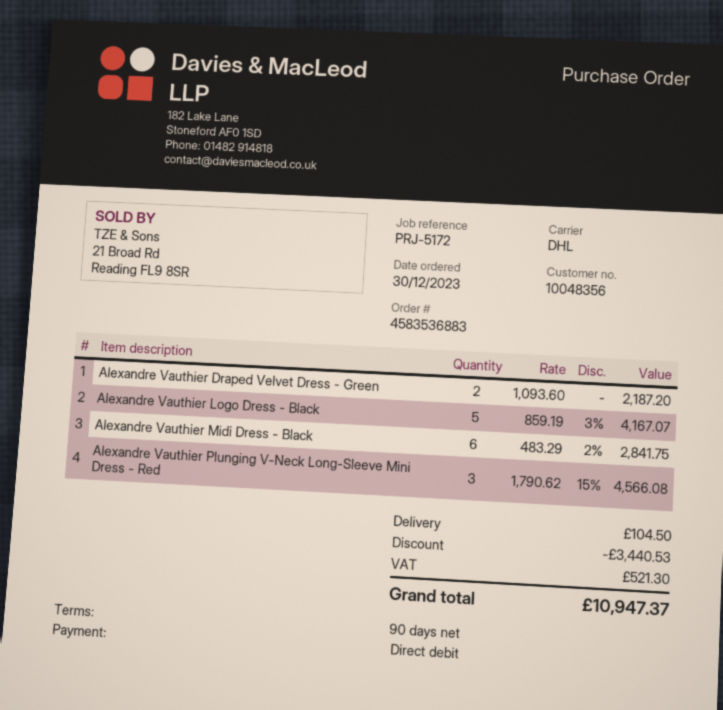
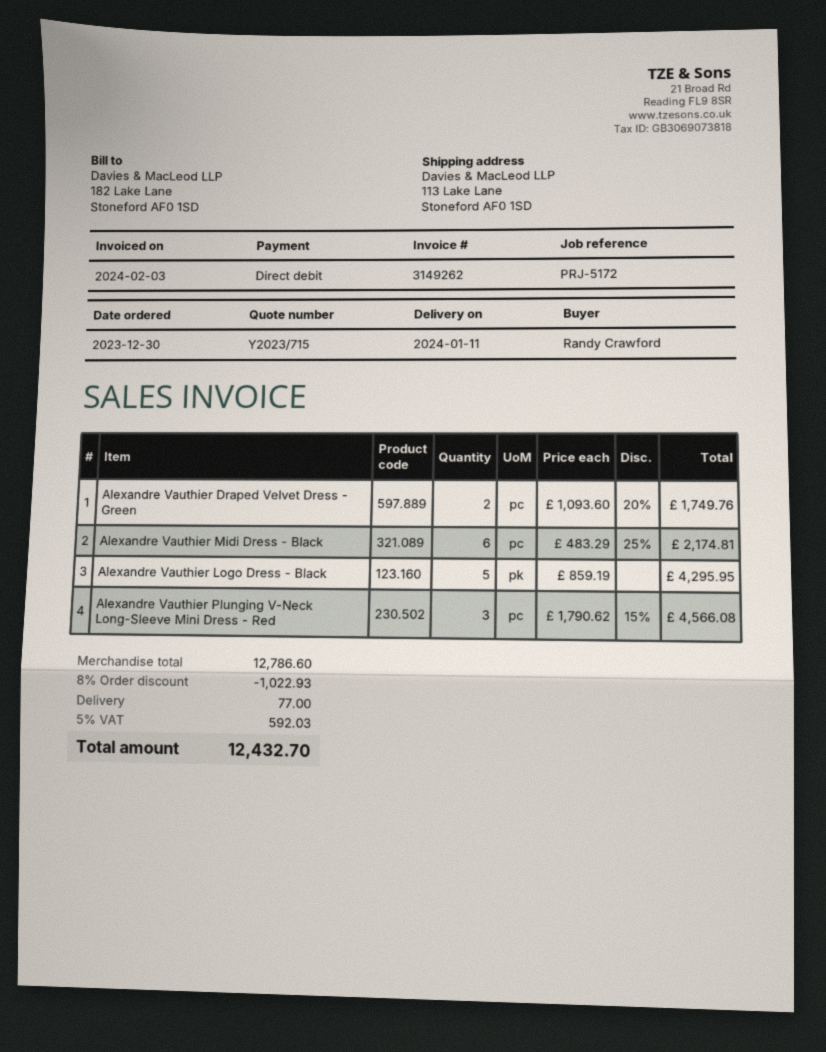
Alexandre Vauthier Draped Velvet Dress - Green: 2 x 1093.60 = 2187.20 -> 2 x 1093.60 - 20% = 1749.76
Alexandre Vauthier Logo Dress - Black: 5 x 859.19 - 3% = 4167.07 -> 5 x 859.19 = 4295.95
Alexandre Vauthier Midi Dress - Black: 6 x 483.29 - 2% = 2841.75 -> 6 x 483.29 - 25% = 2174.81
discount: 3440.53 -> 1022.93
shipping: 104.50 -> 77.00
tax: 521.30 -> 592.03
total: 10947.37 -> 12432.70

